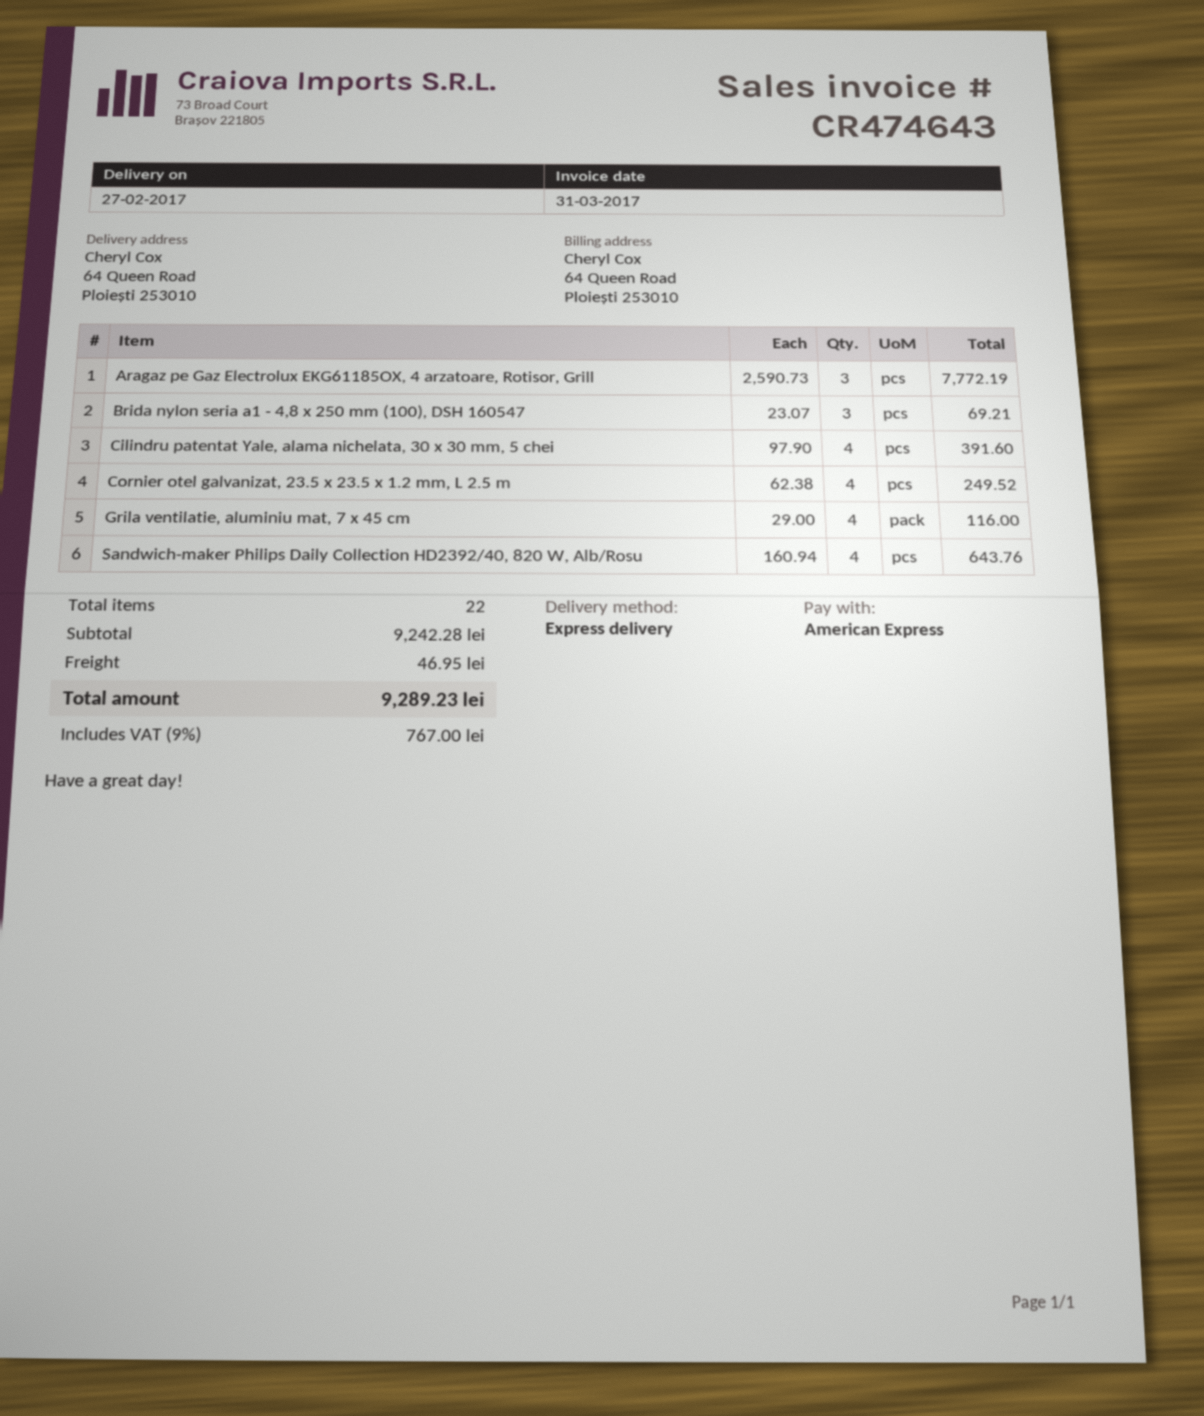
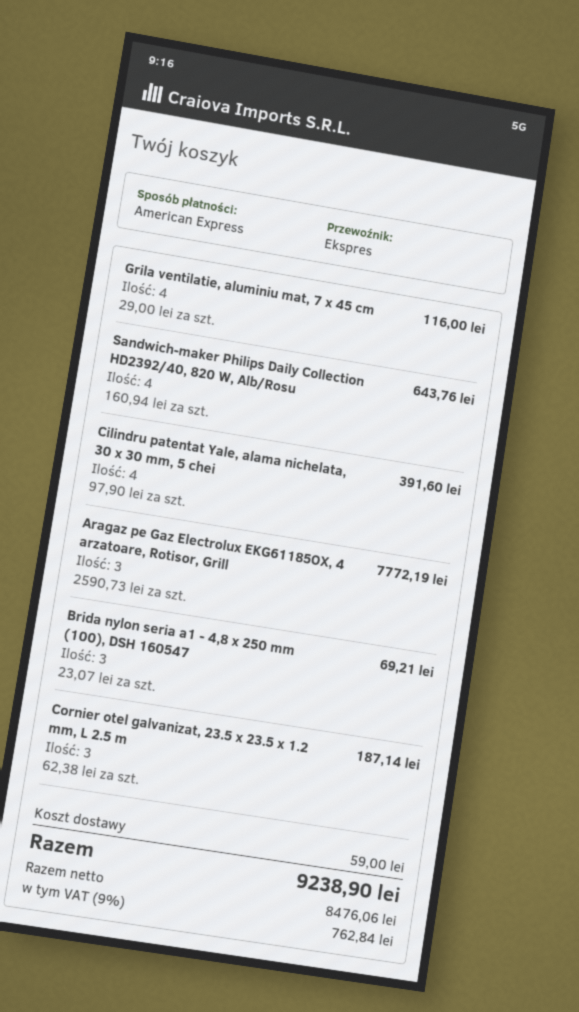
Cornier otel galvanizat, 23.5 x 23.5 x 1.2 mm, L 2.5 m: 4 x 62.38 = 249.52 -> 3 x 62.38 = 187.14
shipping: 46.95 -> 59.00
tax: 9% = 767.00 -> 9% = 762.84
total: 9289.23 -> 9238.90

